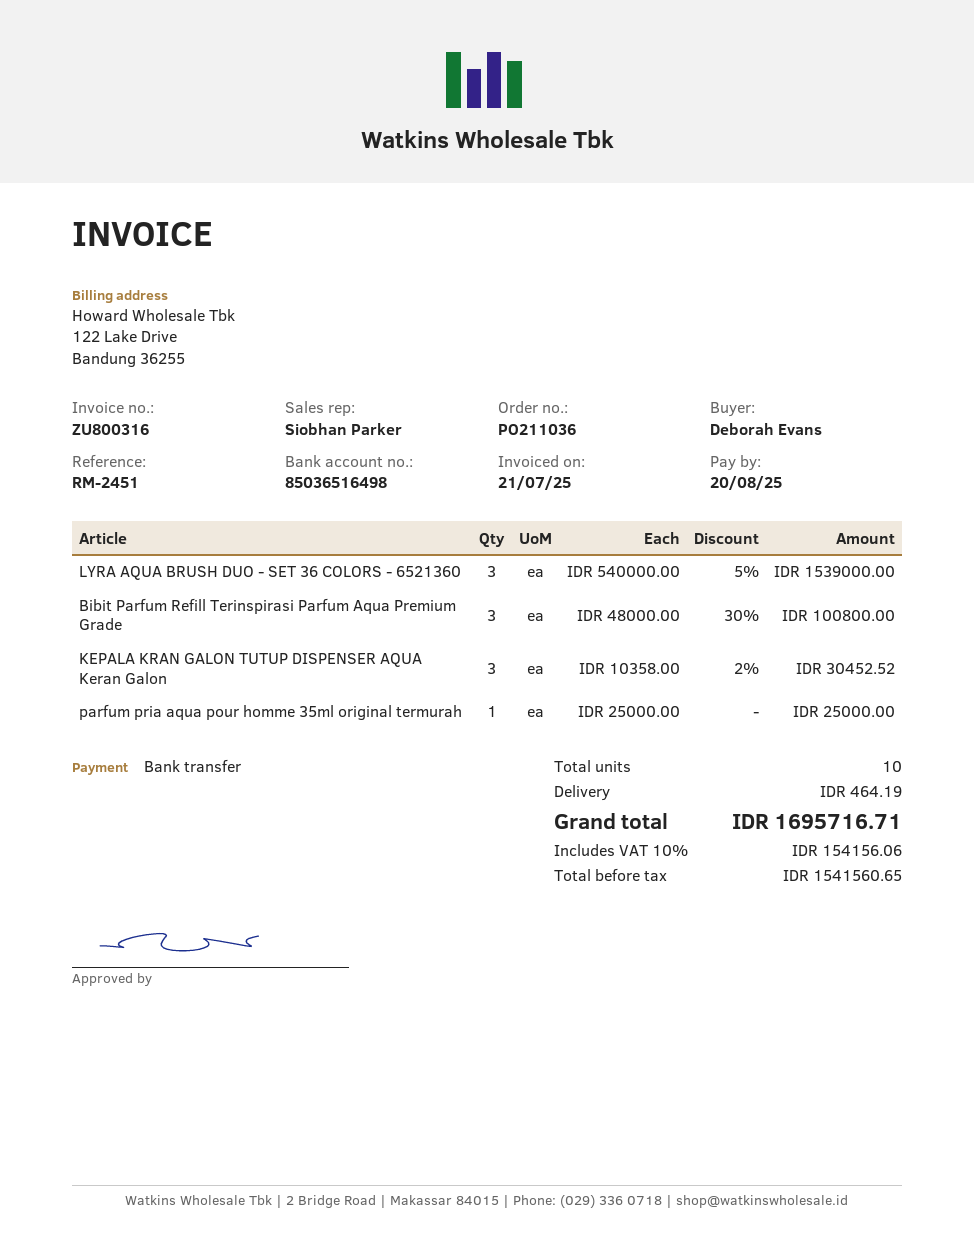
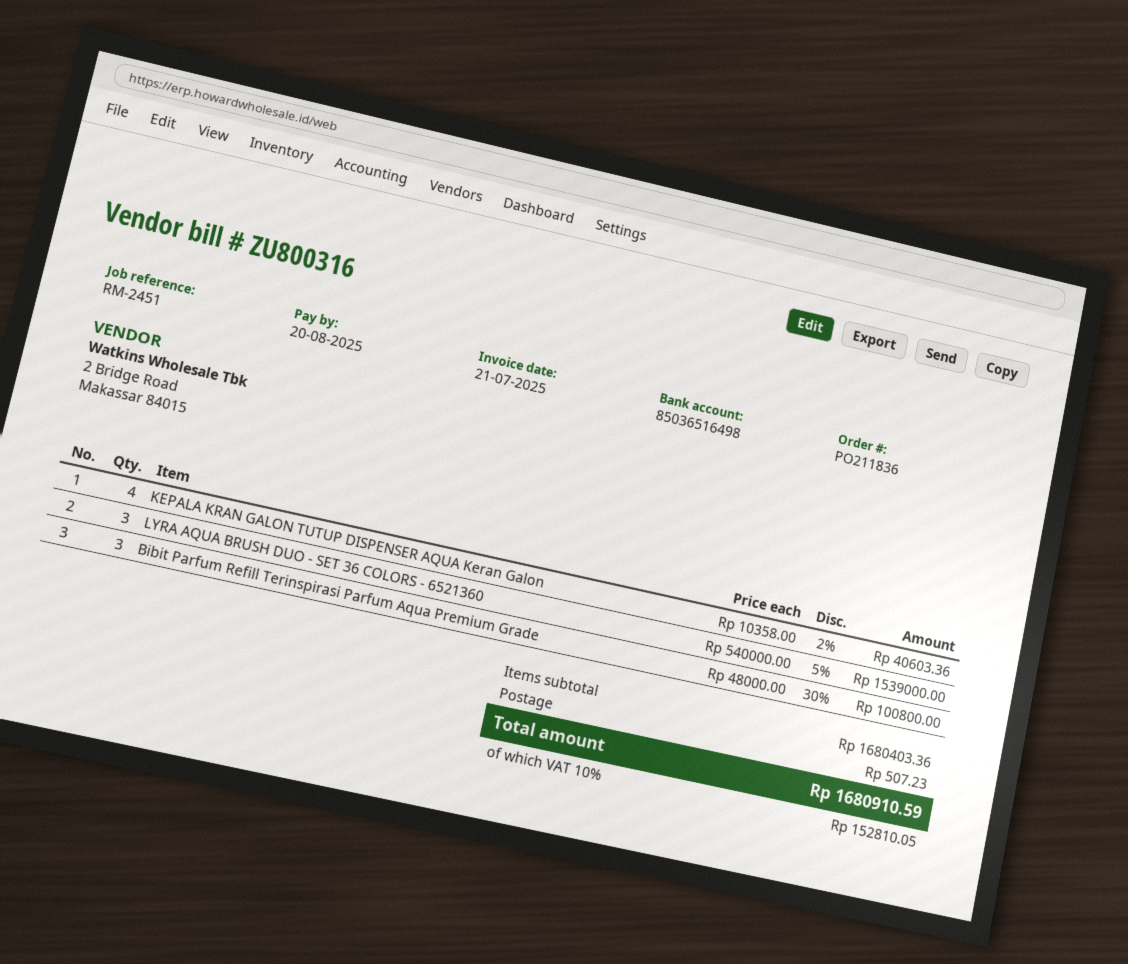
order number: PO211036 -> PO211836
KEPALA KRAN GALON TUTUP DISPENSER AQUA Keran Galon: 3 x 10358.00 - 2% = 30452.52 -> 4 x 10358.00 - 2% = 40603.36
parfum pria aqua pour homme 35ml original termurah: 1 x 25000.00 = 25000.00 -> none
shipping: 464.19 -> 507.23
tax: 10% = 154156.06 -> 10% = 152810.05
total: 1695716.71 -> 1680910.59

